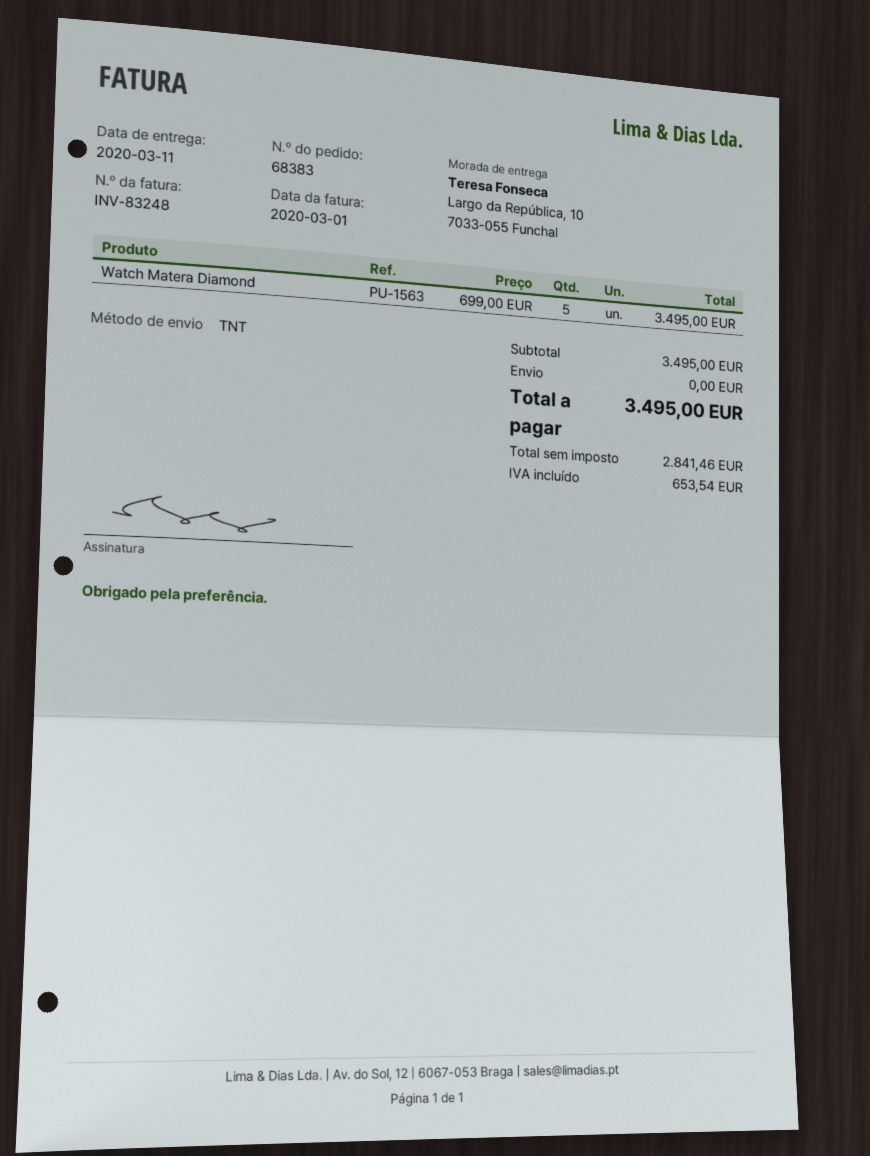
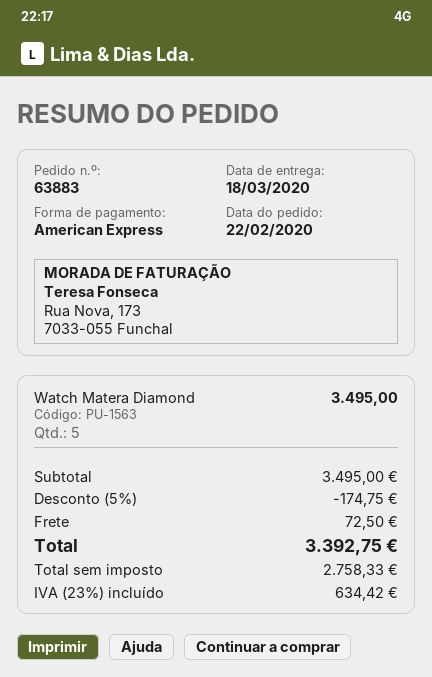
order number: 68383 -> 63883
delivery date: 2020-03-11 -> 2020-03-18
discount: none -> 5% = 174.75
shipping: 0.00 -> 72.50
net: 2841.46 -> 2758.33
tax: 653.54 -> 634.42
total: 3495.00 -> 3392.75

